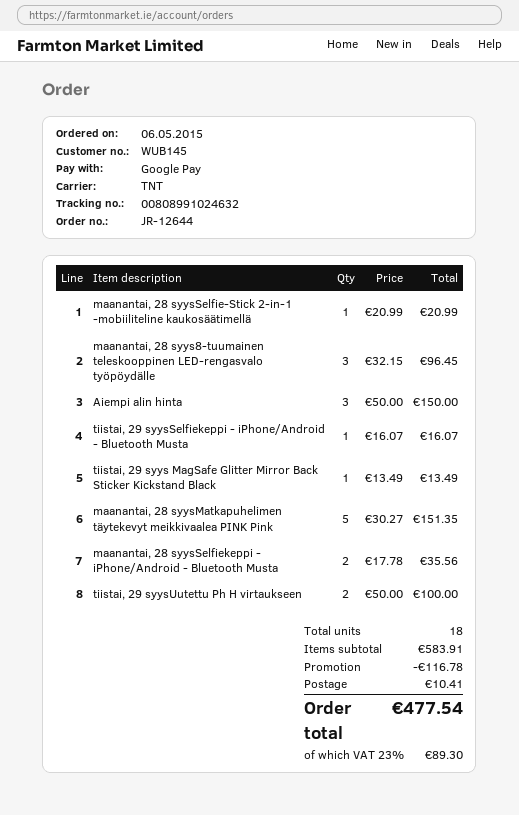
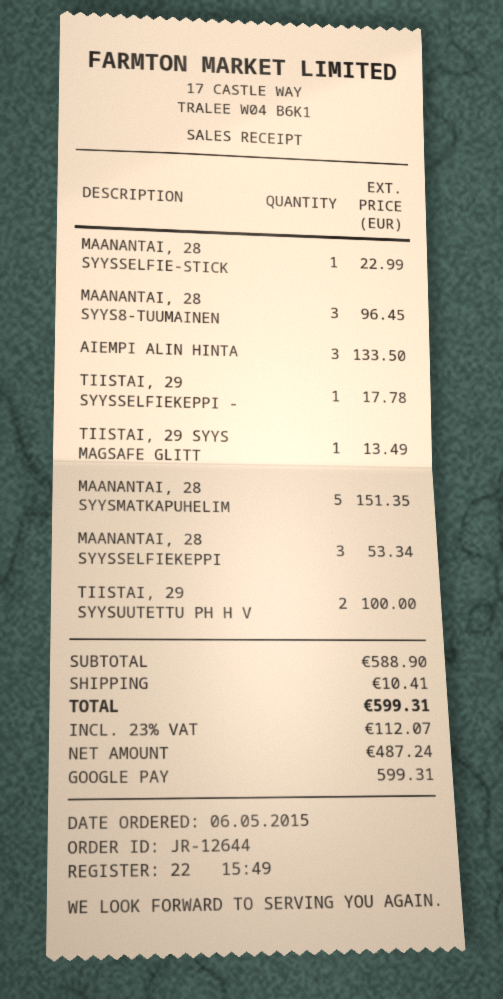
maanantai, 28 syysSelfie-Stick 2-in-1 -mobiiliteline kaukosäätimellä: 1 for 20.99 -> 1 for 22.99
Aiempi alin hinta: 3 for 150.00 -> 3 for 133.50
tiistai, 29 syysSelfiekeppi - iPhone/Android - Bluetooth Musta: 1 for 16.07 -> 1 for 17.78
maanantai, 28 syysSelfiekeppi - iPhone/Android - Bluetooth Musta: 2 for 35.56 -> 3 for 53.34
subtotal: 583.91 -> 588.90
discount: 116.78 -> none
tax: 23% = 89.30 -> 23% = 112.07
total: 477.54 -> 599.31

